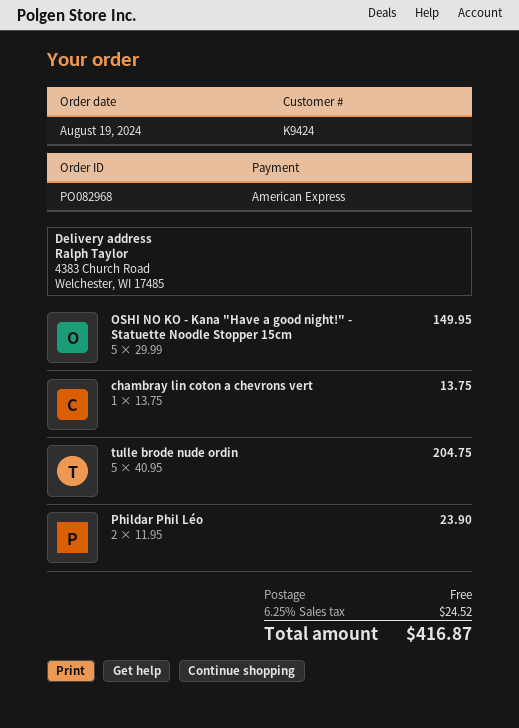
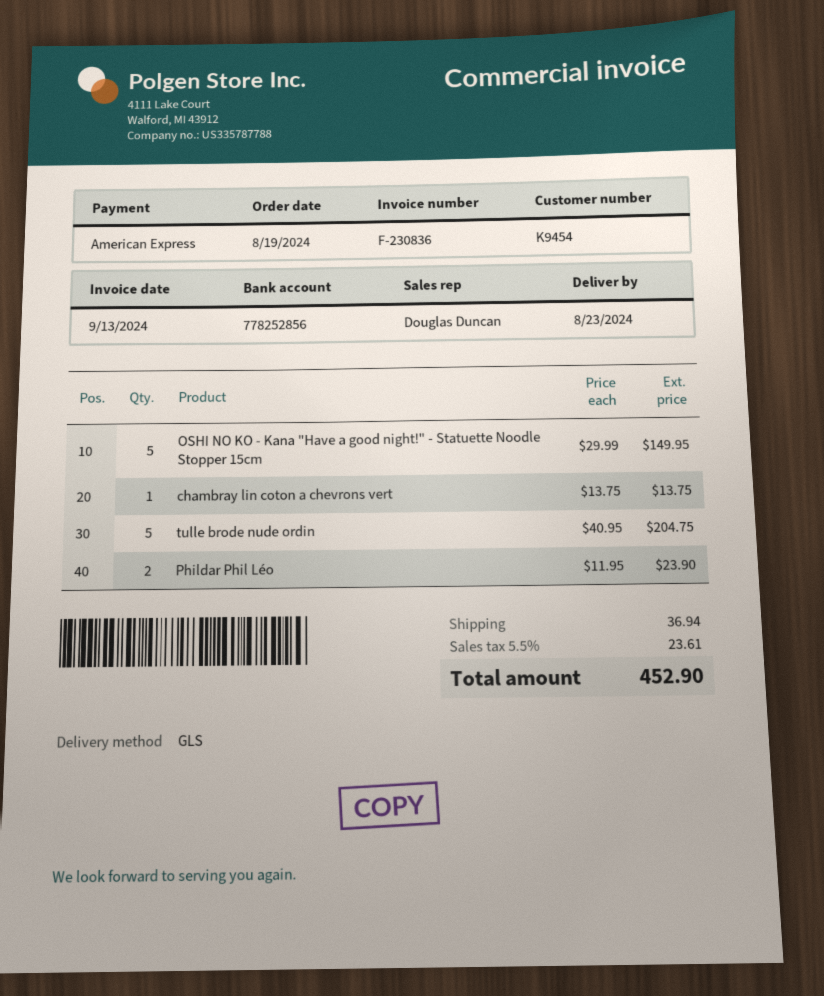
customer number: K9424 -> K9454
shipping: 0.00 -> 36.94
tax: 6.25% = 24.52 -> 5.5% = 23.61
total: 416.87 -> 452.90

